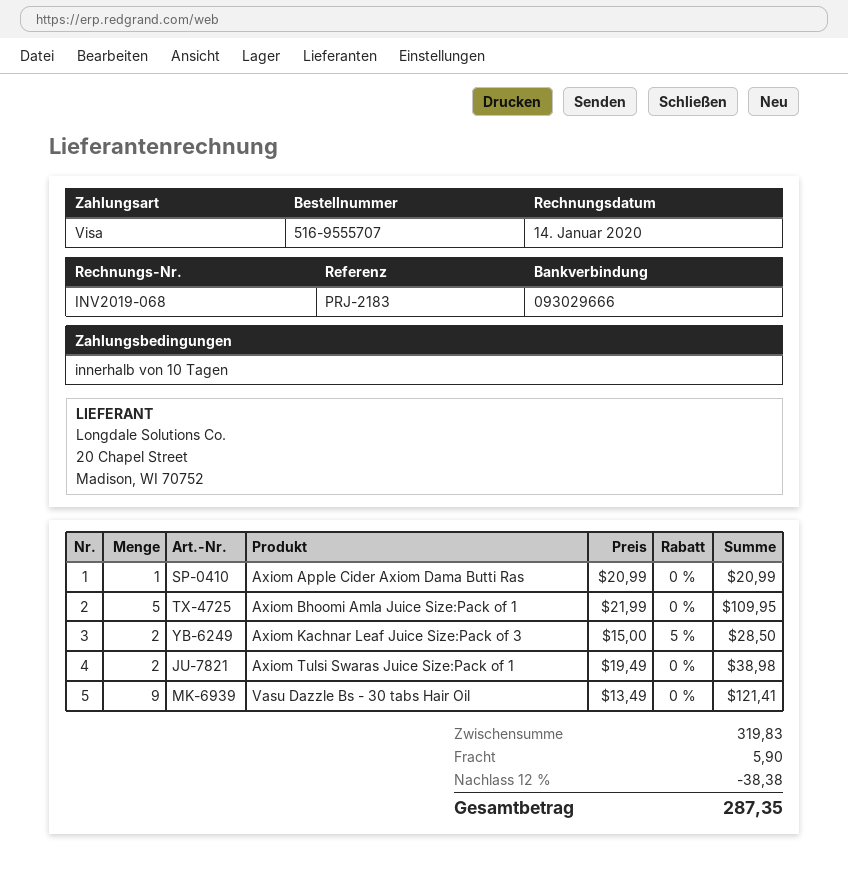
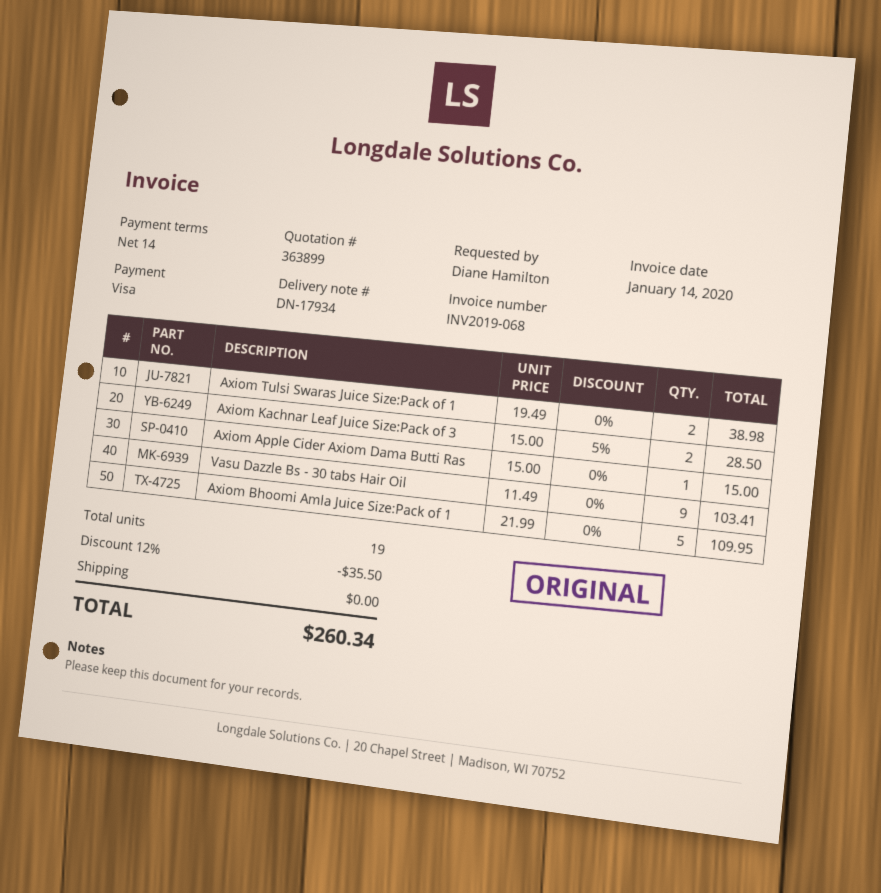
payment terms: 10 days -> 14 days
Axiom Apple Cider Axiom Dama Butti Ras: 1 x 20.99 = 20.99 -> 1 x 15.00 = 15.00
Vasu Dazzle Bs - 30 tabs Hair Oil: 9 x 13.49 = 121.41 -> 9 x 11.49 = 103.41
discount: 12% = 38.38 -> 12% = 35.50
shipping: 5.90 -> 0.00
total: 287.35 -> 260.34

